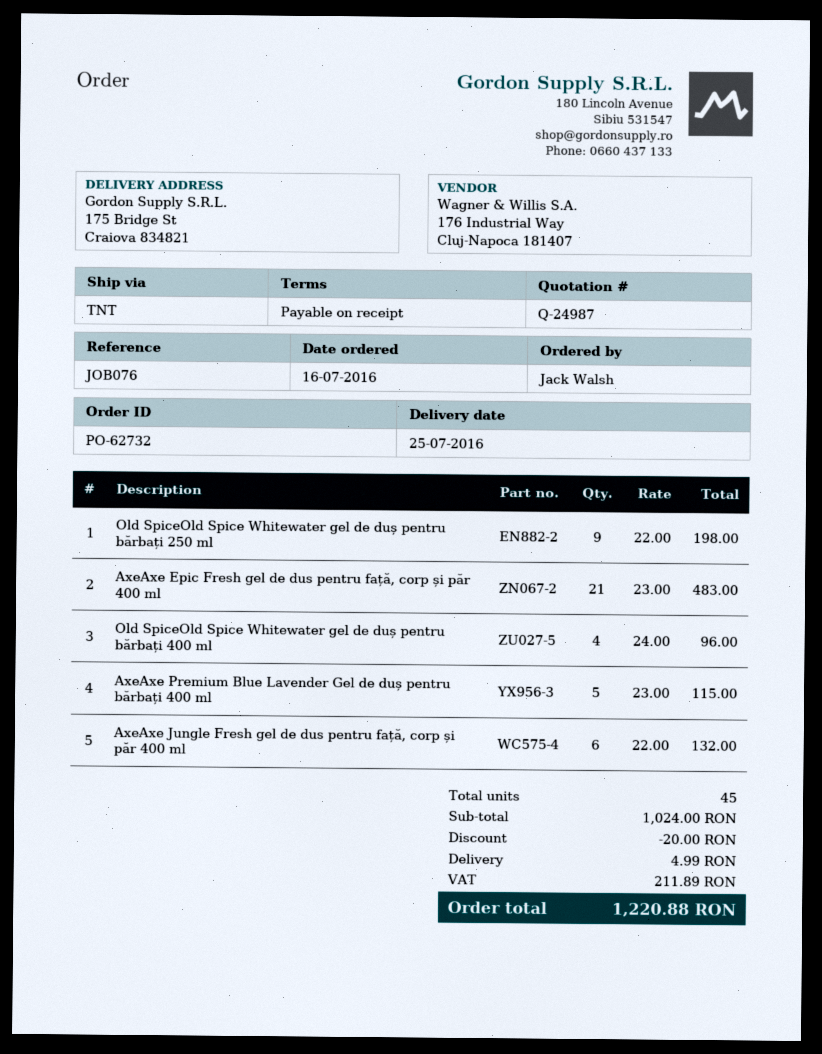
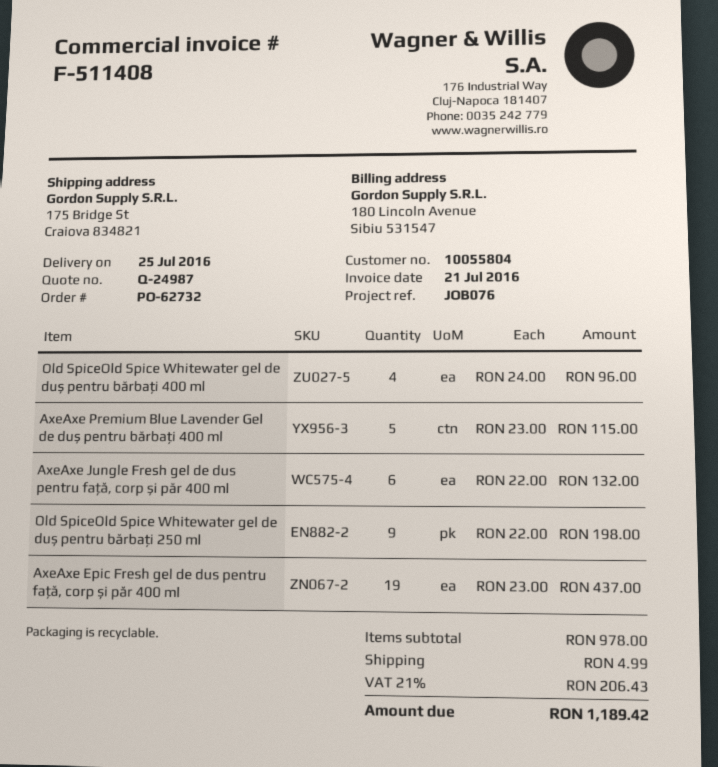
AxeAxe Epic Fresh gel de dus pentru față, corp și păr 400 ml: 21 x 23.00 = 483.00 -> 19 x 23.00 = 437.00
subtotal: 1024.00 -> 978.00
discount: 20.00 -> none
tax: 211.89 -> 206.43
total: 1220.88 -> 1189.42

